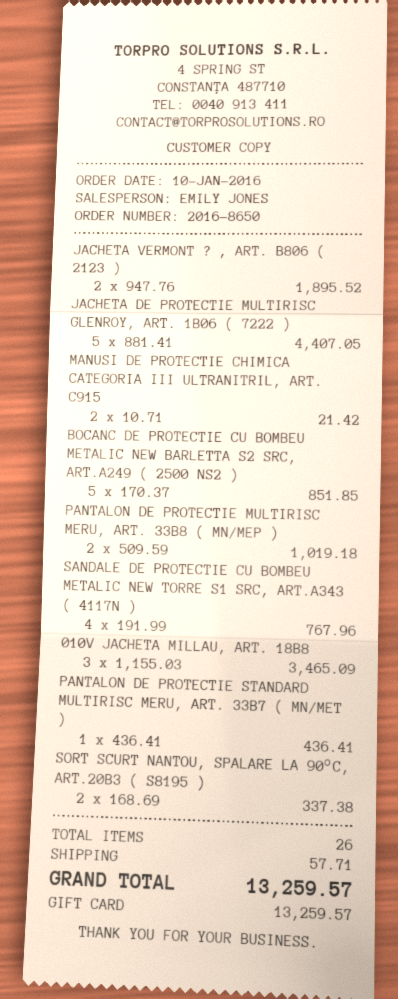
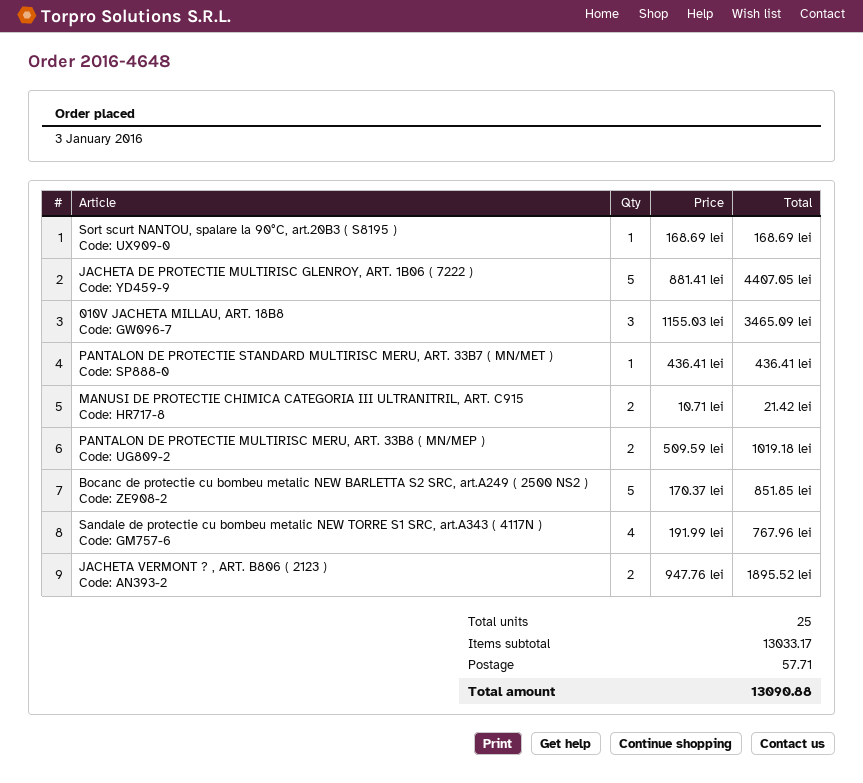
order number: 2016-8650 -> 2016-4648
order date: 2016-01-10 -> 2016-01-03
SORT SCURT NANTOU, SPALARE LA 90°C, ART.20B3 ( S8195 ): 2 x 168.69 = 337.38 -> 1 x 168.69 = 168.69
total quantity: 26 -> 25
total: 13259.57 -> 13090.88

